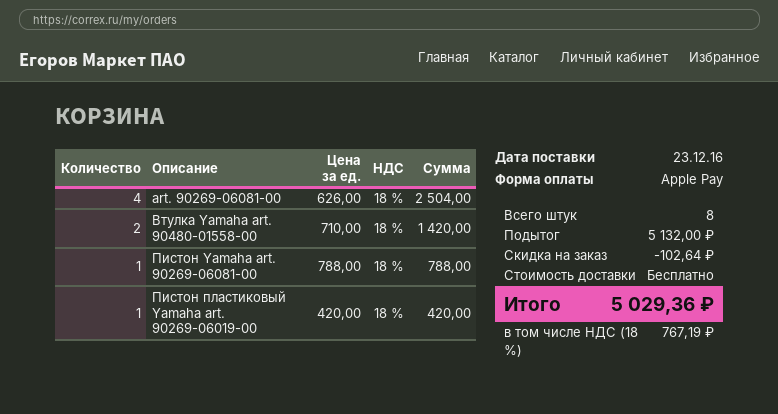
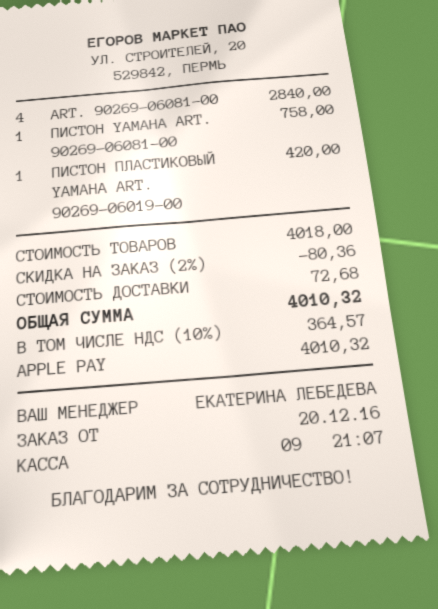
art. 90269-06081-00: 4 for 2504.00 -> 4 for 2840.00
Втулка Yamaha art. 90480-01558-00: 2 for 1420.00 -> none
Пистон Yamaha art. 90269-06081-00: 1 for 788.00 -> 1 for 758.00
subtotal: 5132.00 -> 4018.00
discount: 102.64 -> 80.36
shipping: 0.00 -> 72.68
tax: 18% = 767.19 -> 10% = 364.57
total: 5029.36 -> 4010.32

